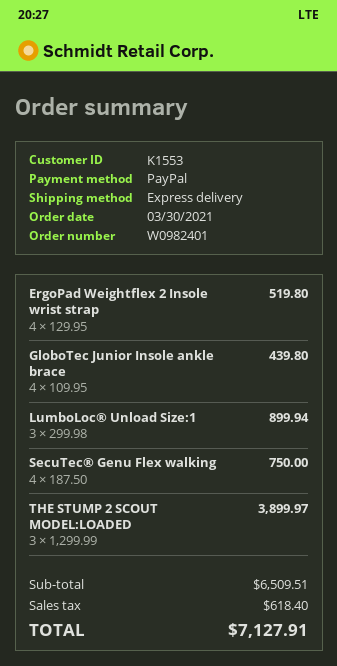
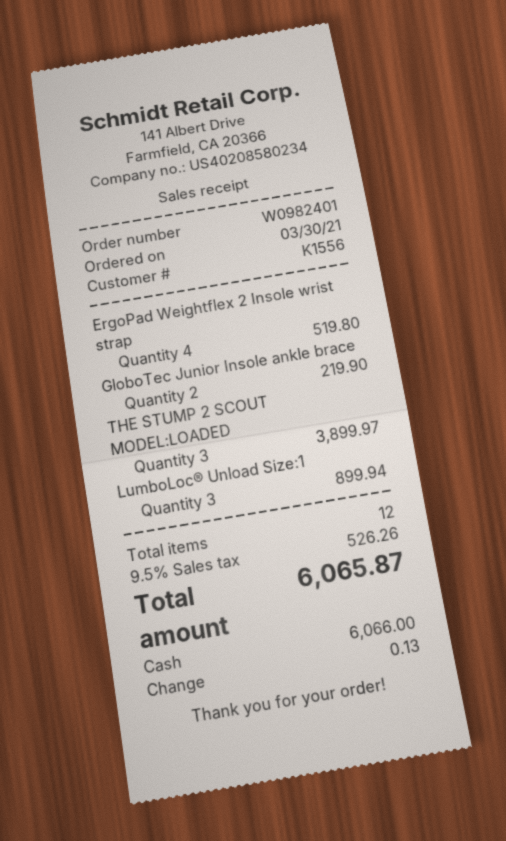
customer number: K1553 -> K1556
payment method: PayPal -> cash
GloboTec Junior Insole ankle brace: 4 for 439.80 -> 2 for 219.90
SecuTec® Genu Flex walking: 4 for 750.00 -> none
tax: 618.40 -> 526.26
total: 7127.91 -> 6065.87

